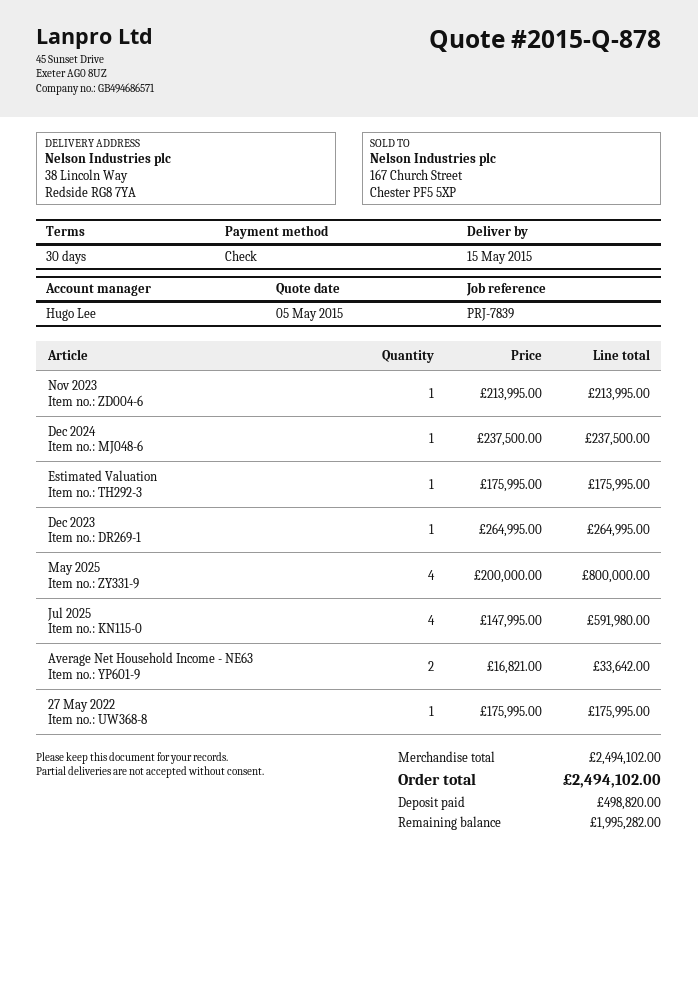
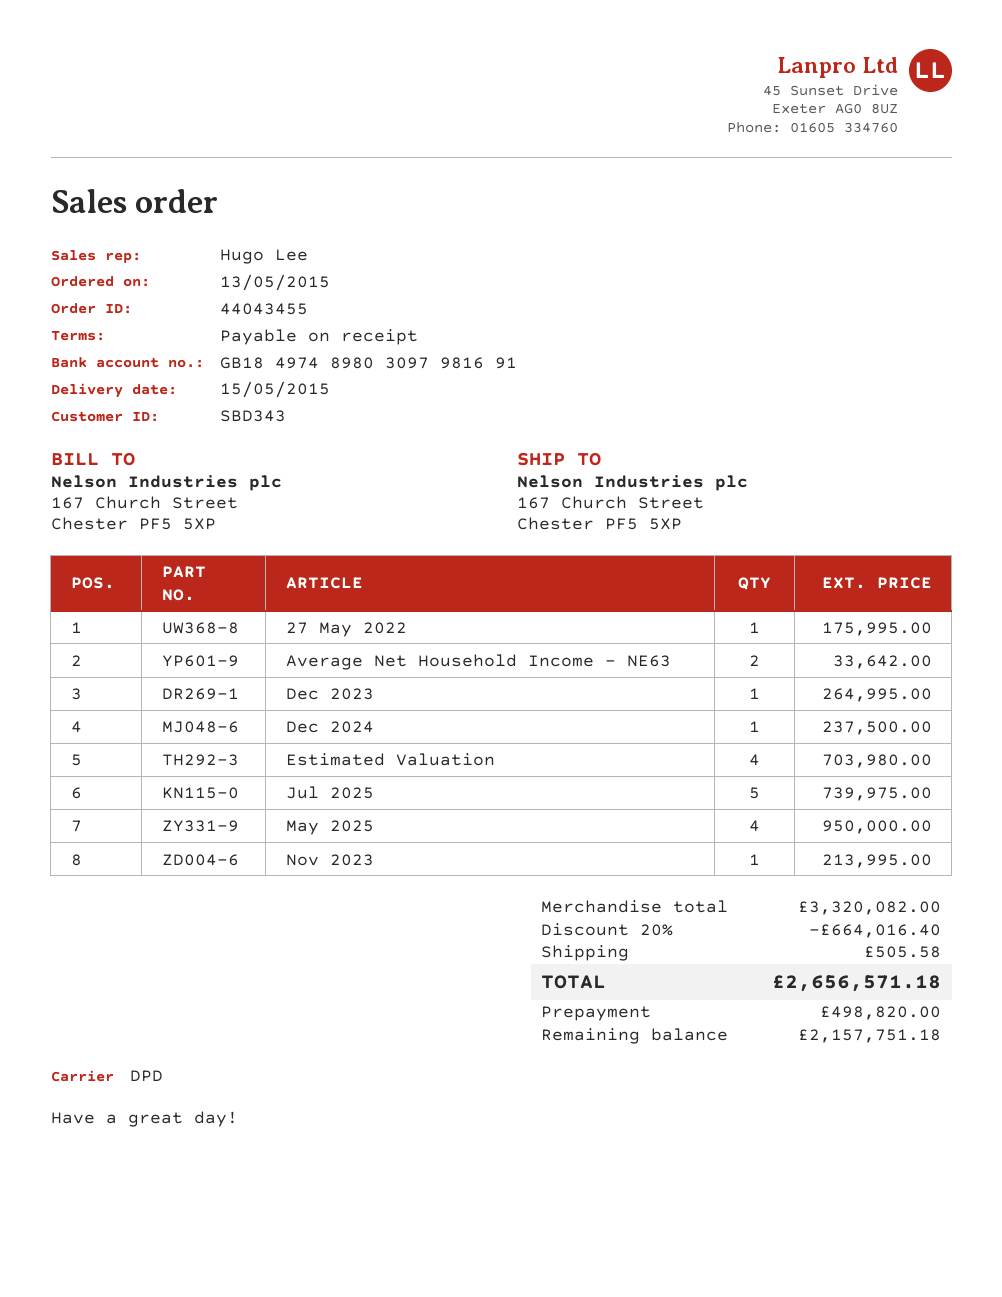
payment terms: 30 days -> on receipt
ship to: 38 Lincoln Way, Redside RG8 7YA -> 167 Church Street, Chester PF5 5XP
Estimated Valuation: 1 for 175995.00 -> 4 for 703980.00
May 2025: 4 for 800000.00 -> 4 for 950000.00
Jul 2025: 4 for 591980.00 -> 5 for 739975.00
subtotal: 2494102.00 -> 3320082.00
discount: none -> 20% = 664016.40
shipping: none -> 505.58
total: 2494102.00 -> 2656571.18
balance: 1995282.00 -> 2157751.18

